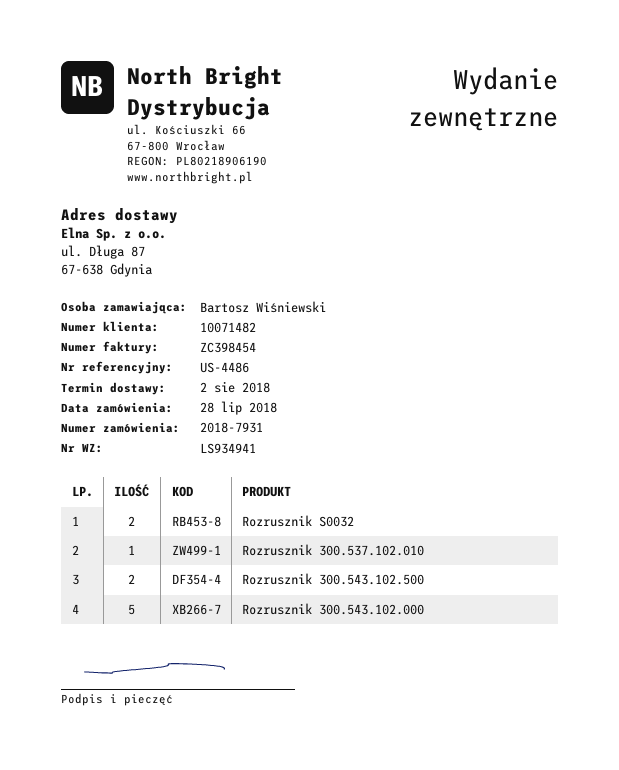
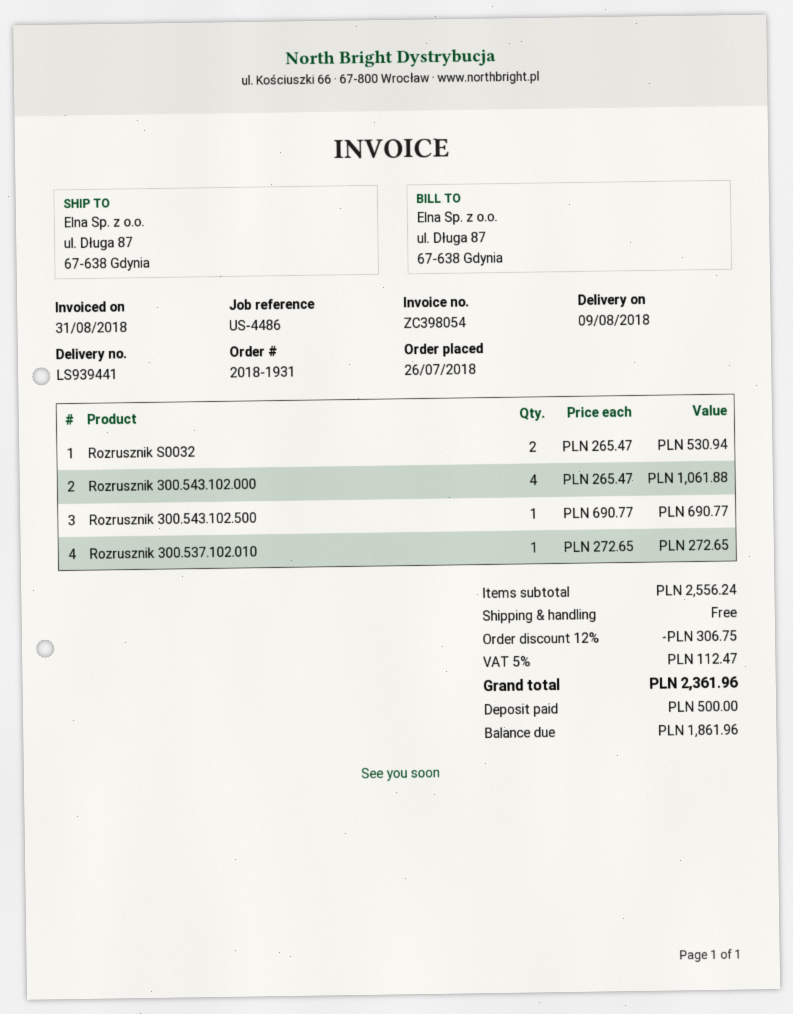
order number: 2018-7931 -> 2018-1931
order date: 2018-07-28 -> 2018-07-26
delivery note number: LS934941 -> LS939441
delivery date: 2018-08-02 -> 2018-08-09
invoice number: ZC398454 -> ZC398054
Rozrusznik 300.543.102.500: 2 -> 1
Rozrusznik 300.543.102.000: 5 -> 4

